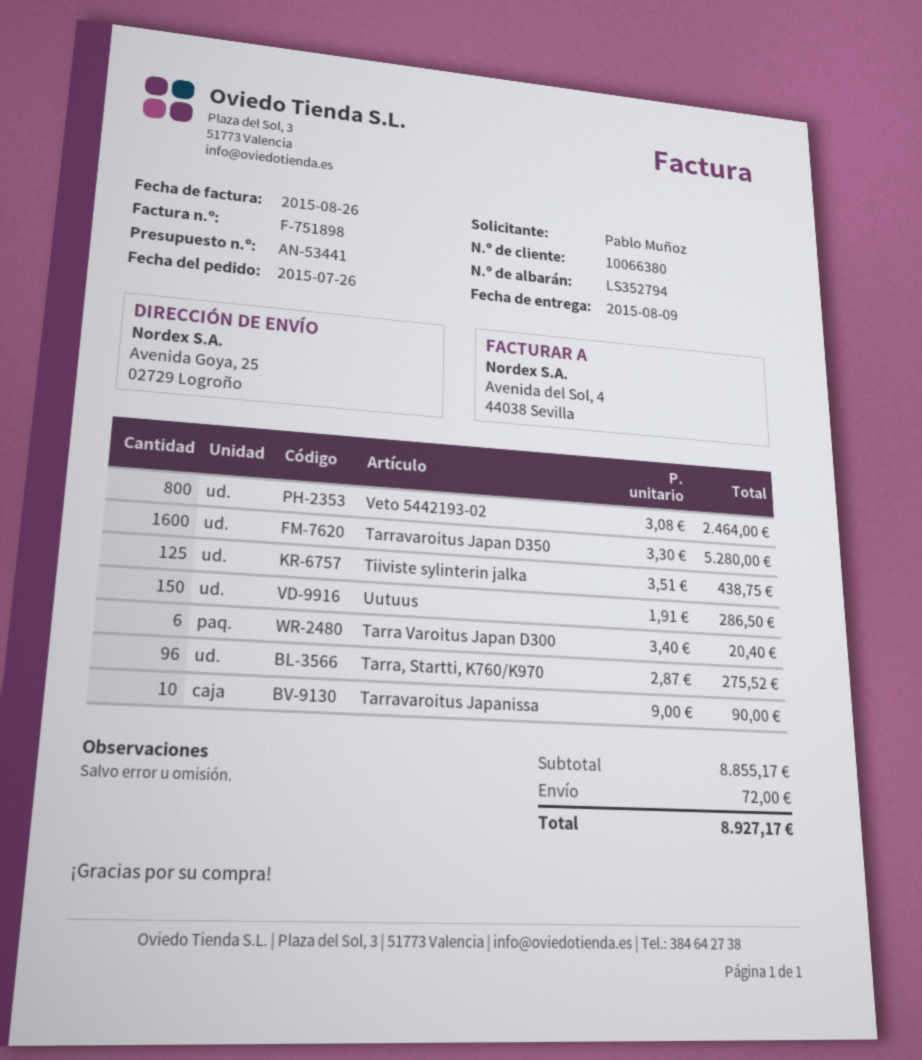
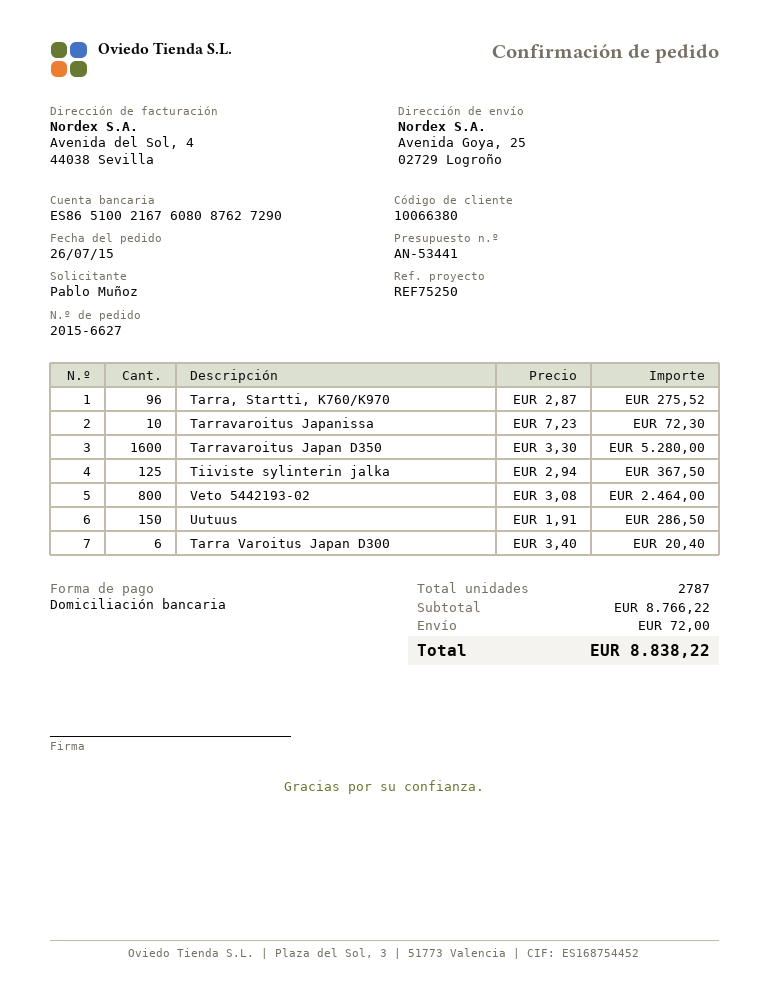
Tiiviste sylinterin jalka: 125 x 3.51 = 438.75 -> 125 x 2.94 = 367.50
Tarravaroitus Japanissa: 10 x 9.00 = 90.00 -> 10 x 7.23 = 72.30
subtotal: 8855.17 -> 8766.22
total: 8927.17 -> 8838.22

